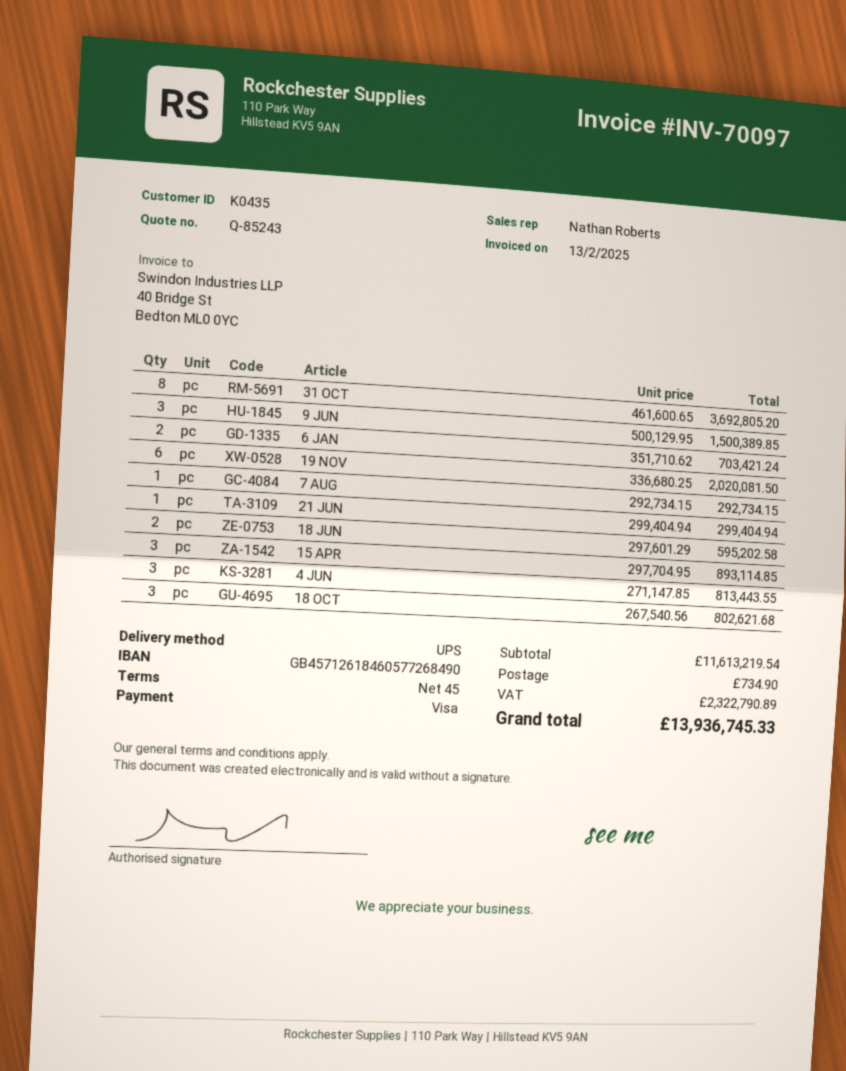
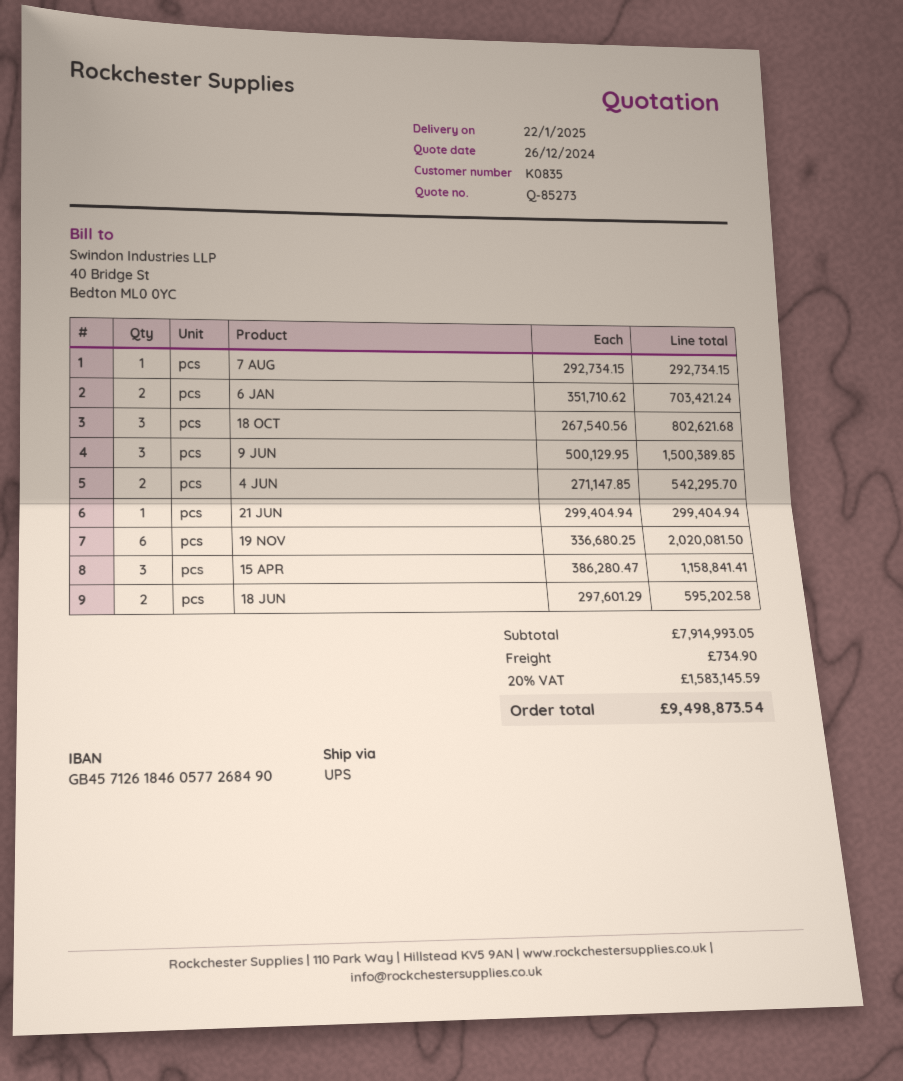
quote number: Q-85243 -> Q-85273
customer number: K0435 -> K0835
31 OCT: 8 x 461600.65 = 3692805.20 -> none
15 APR: 3 x 297704.95 = 893114.85 -> 3 x 386280.47 = 1158841.41
4 JUN: 3 x 271147.85 = 813443.55 -> 2 x 271147.85 = 542295.70
subtotal: 11613219.54 -> 7914993.05
tax: 2322790.89 -> 1583145.59
total: 13936745.33 -> 9498873.54

